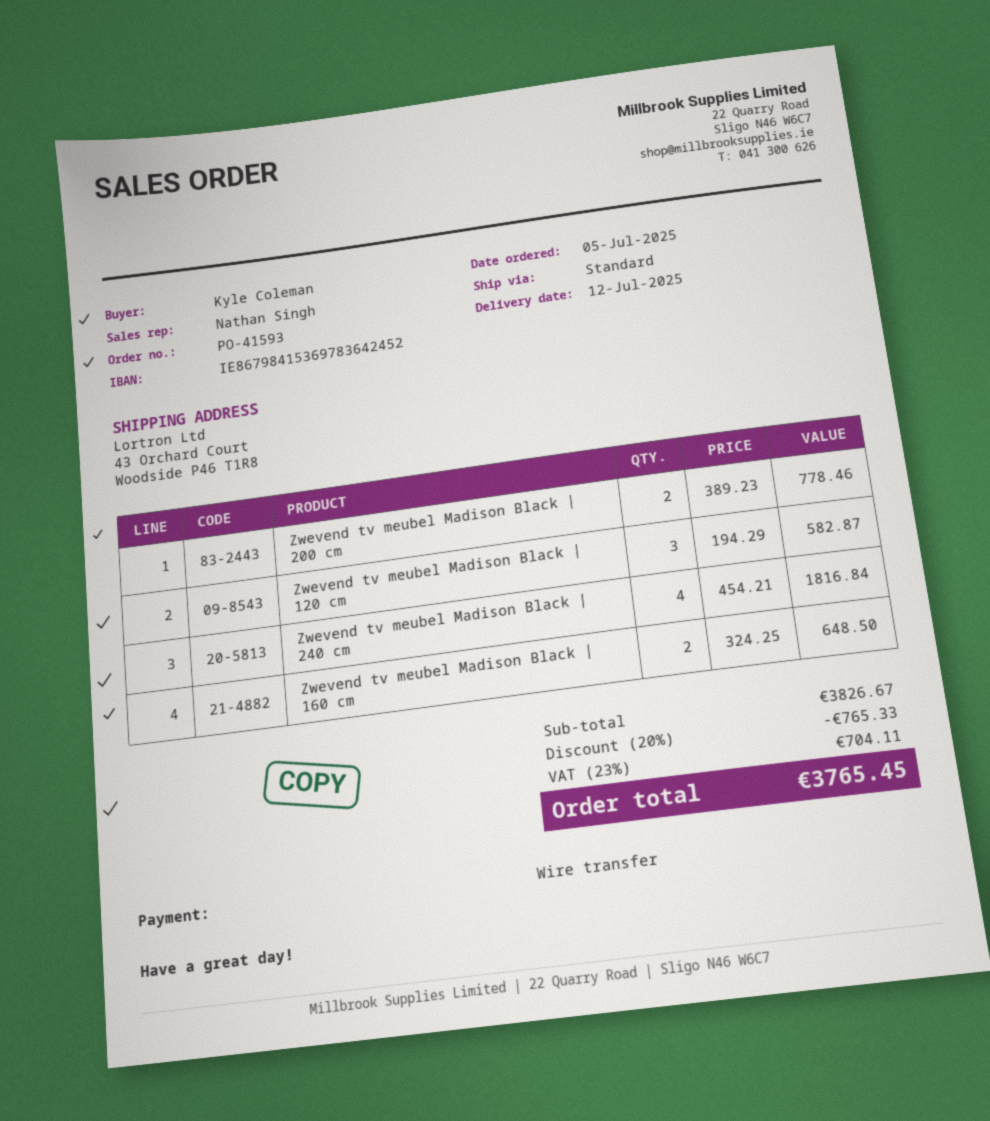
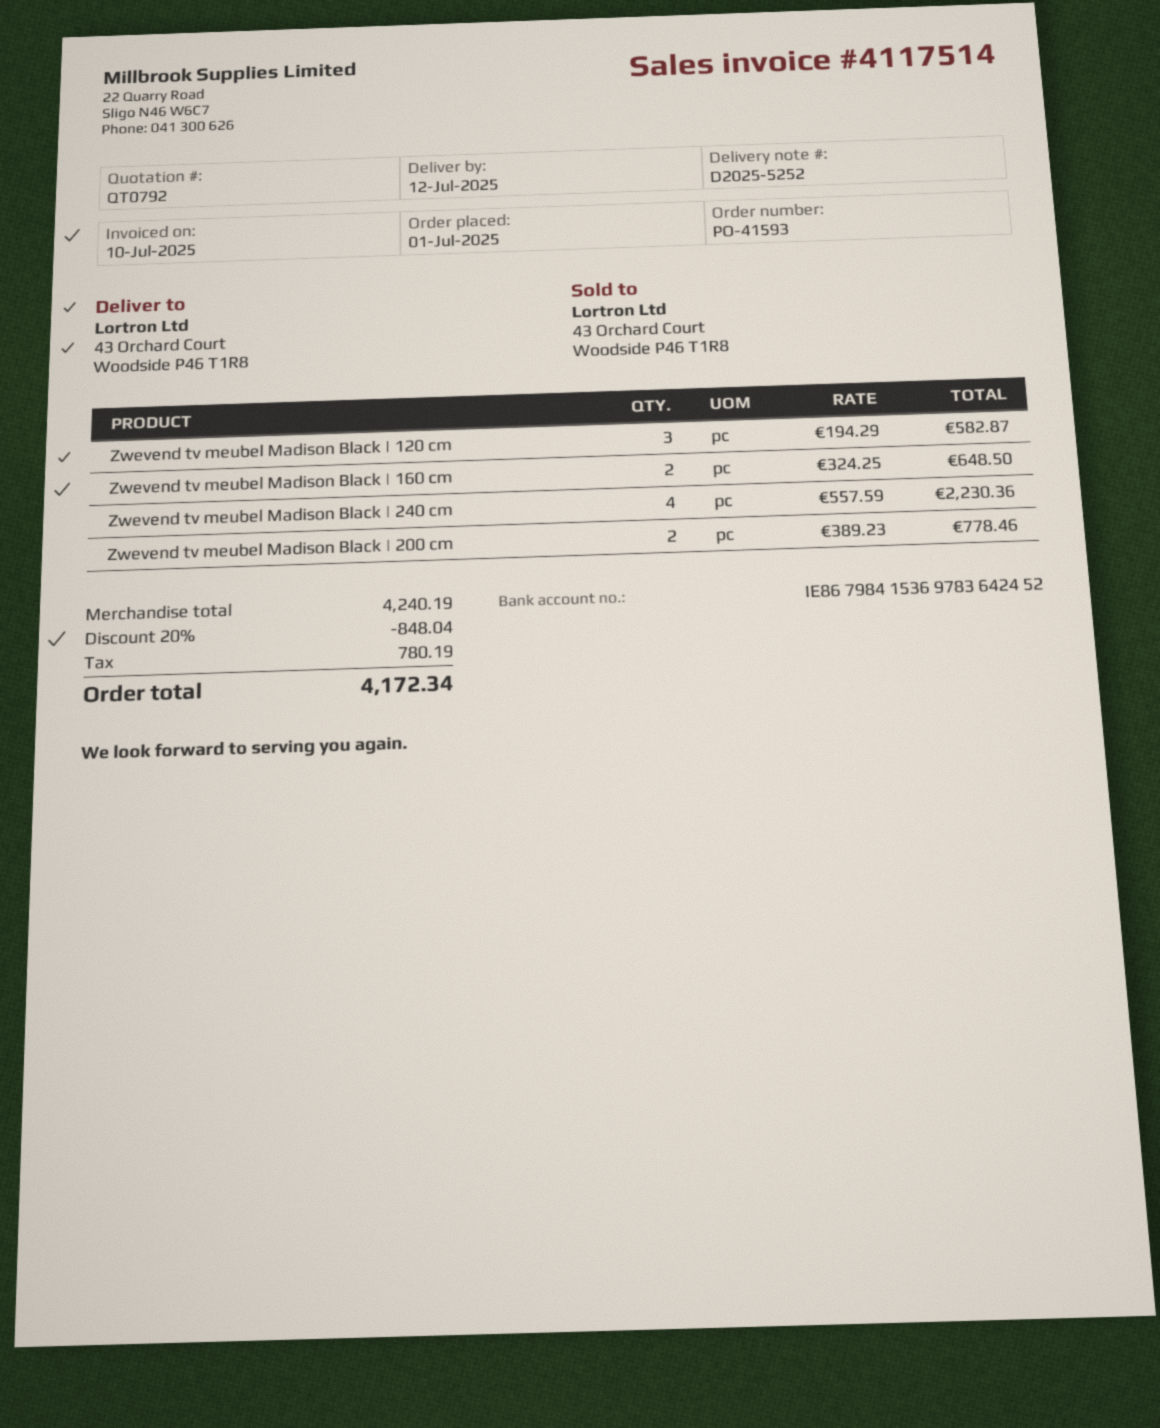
order date: 2025-07-05 -> 2025-07-01
Zwevend tv meubel Madison Black | 240 cm: 4 x 454.21 = 1816.84 -> 4 x 557.59 = 2230.36
subtotal: 3826.67 -> 4240.19
discount: 20% = 765.33 -> 20% = 848.04
tax: 704.11 -> 780.19
total: 3765.45 -> 4172.34

